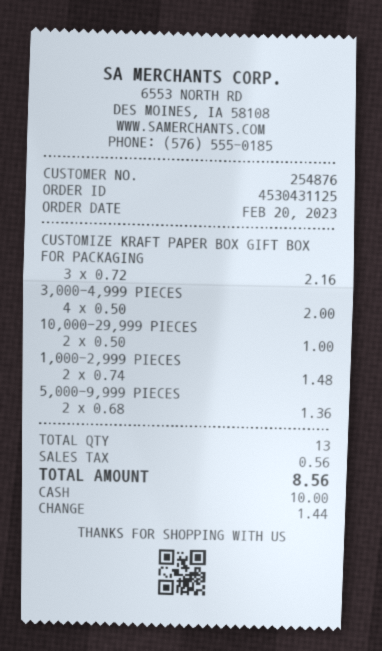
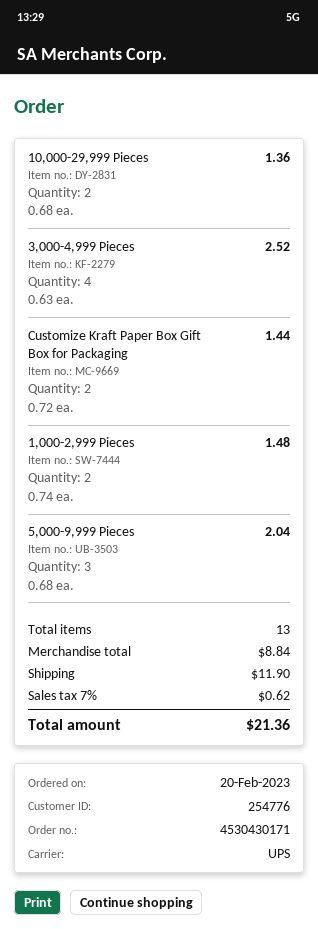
order number: 4530431125 -> 4530430171
customer number: 254876 -> 254776
CUSTOMIZE KRAFT PAPER BOX GIFT BOX FOR PACKAGING: 3 x 0.72 = 2.16 -> 2 x 0.72 = 1.44
3,000-4,999 PIECES: 4 x 0.50 = 2.00 -> 4 x 0.63 = 2.52
10,000-29,999 PIECES: 2 x 0.50 = 1.00 -> 2 x 0.68 = 1.36
5,000-9,999 PIECES: 2 x 0.68 = 1.36 -> 3 x 0.68 = 2.04
shipping: none -> 11.90
tax: 0.56 -> 0.62
total: 8.56 -> 21.36

